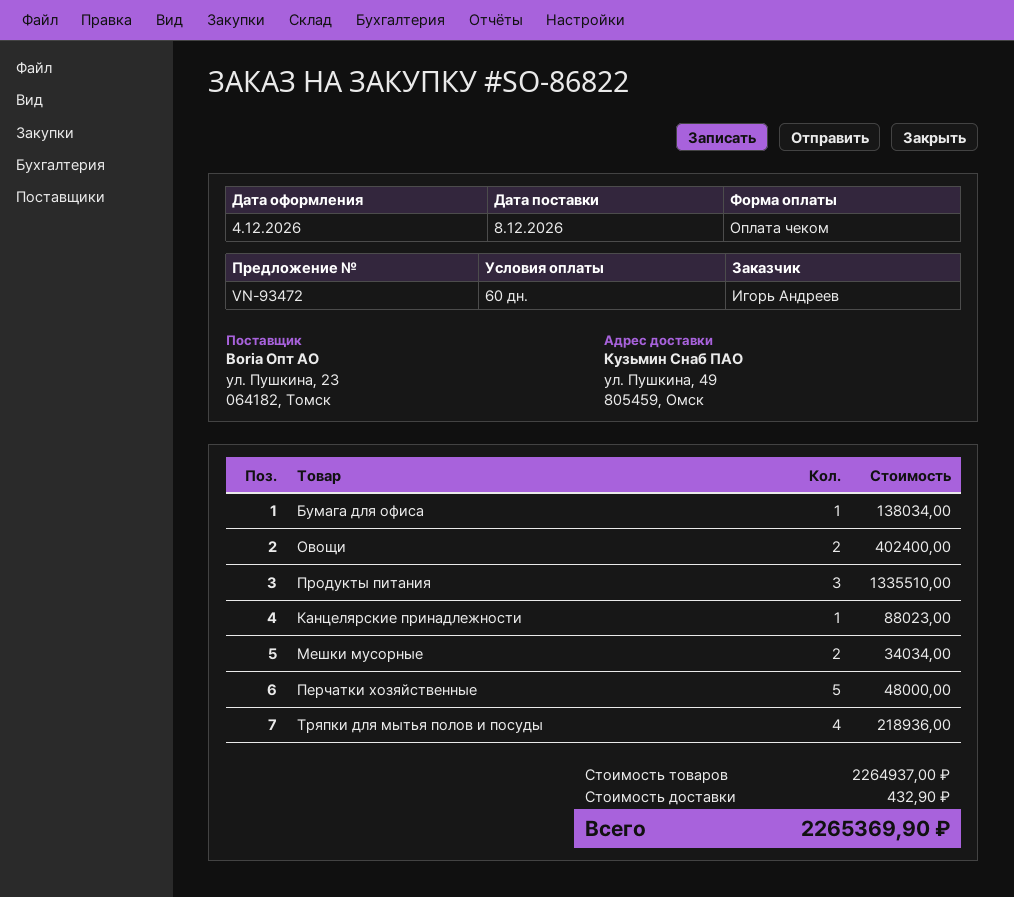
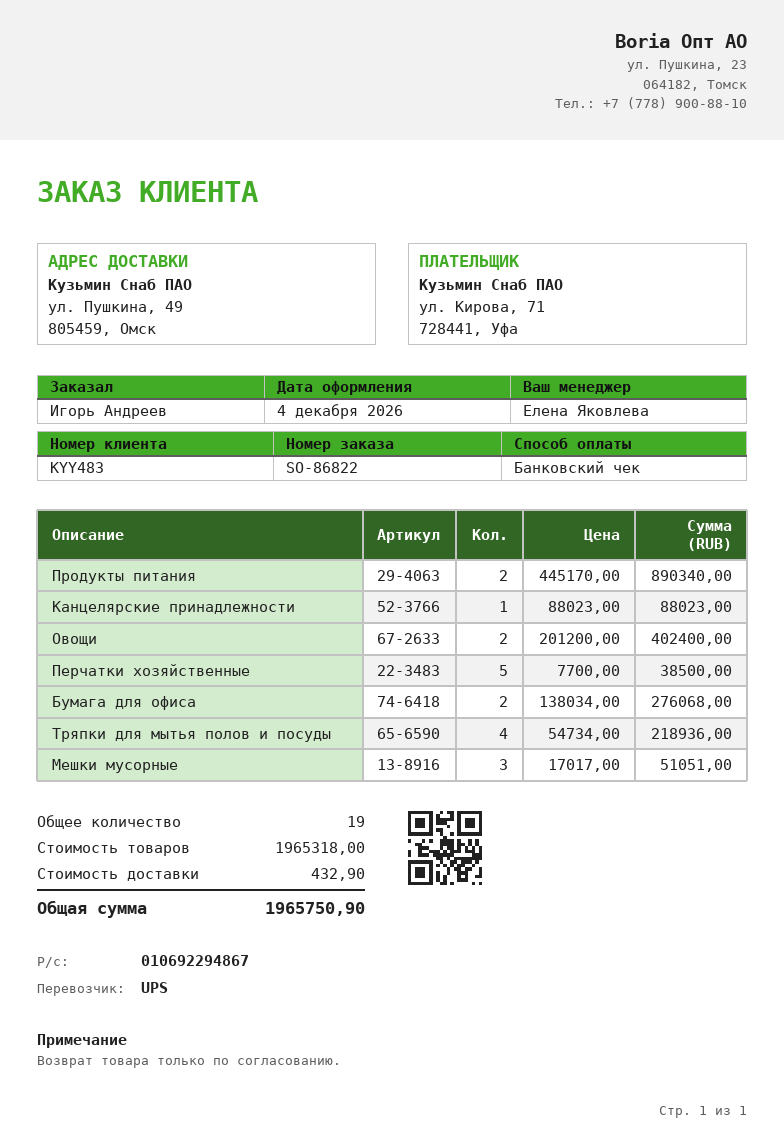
Бумага для офиса: 1 for 138034.00 -> 2 for 276068.00
Продукты питания: 3 for 1335510.00 -> 2 for 890340.00
Мешки мусорные: 2 for 34034.00 -> 3 for 51051.00
Перчатки хозяйственные: 5 for 48000.00 -> 5 for 38500.00
subtotal: 2264937.00 -> 1965318.00
total: 2265369.90 -> 1965750.90

